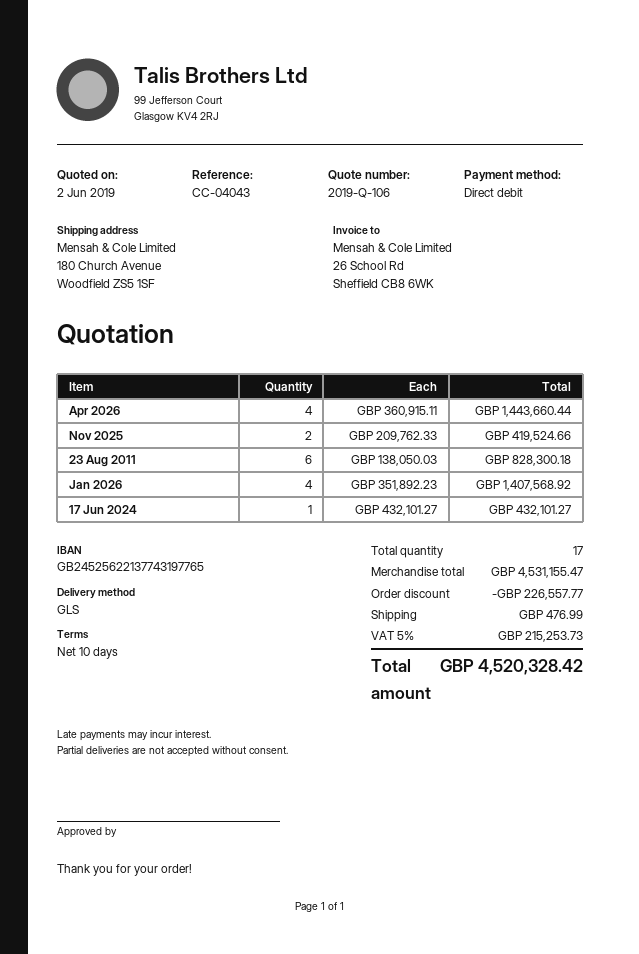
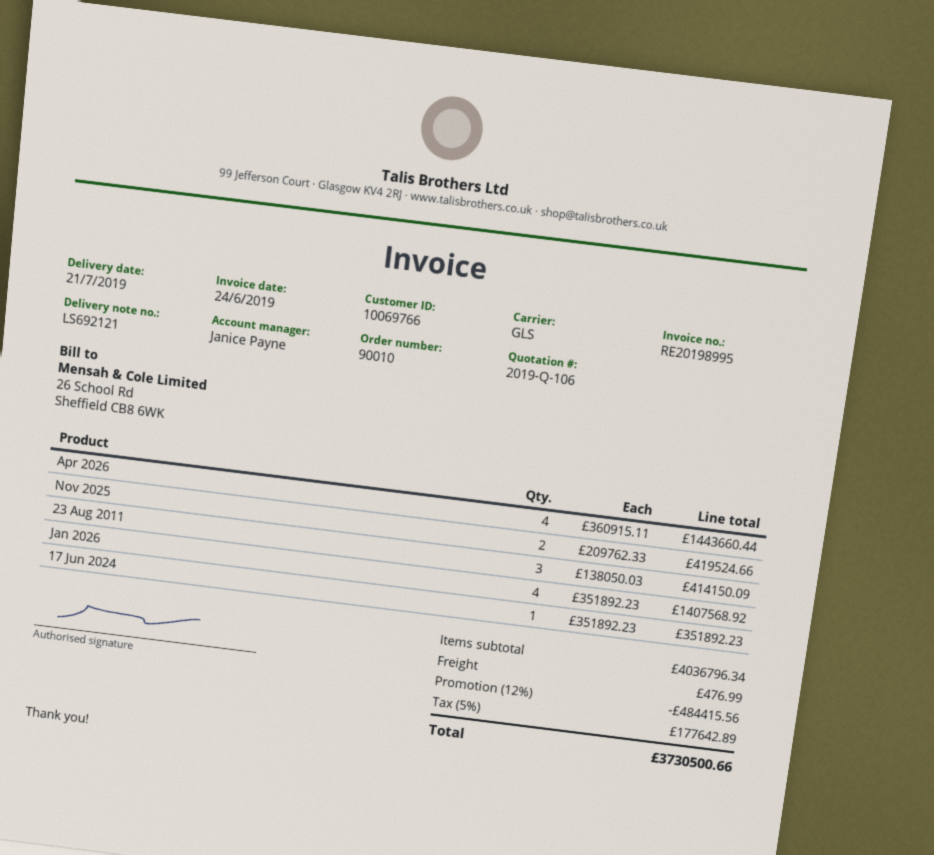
23 Aug 2011: 6 x 138050.03 = 828300.18 -> 3 x 138050.03 = 414150.09
17 Jun 2024: 1 x 432101.27 = 432101.27 -> 1 x 351892.23 = 351892.23
subtotal: 4531155.47 -> 4036796.34
discount: 226557.77 -> 484415.56
tax: 5% = 215253.73 -> 5% = 177642.89
total: 4520328.42 -> 3730500.66

